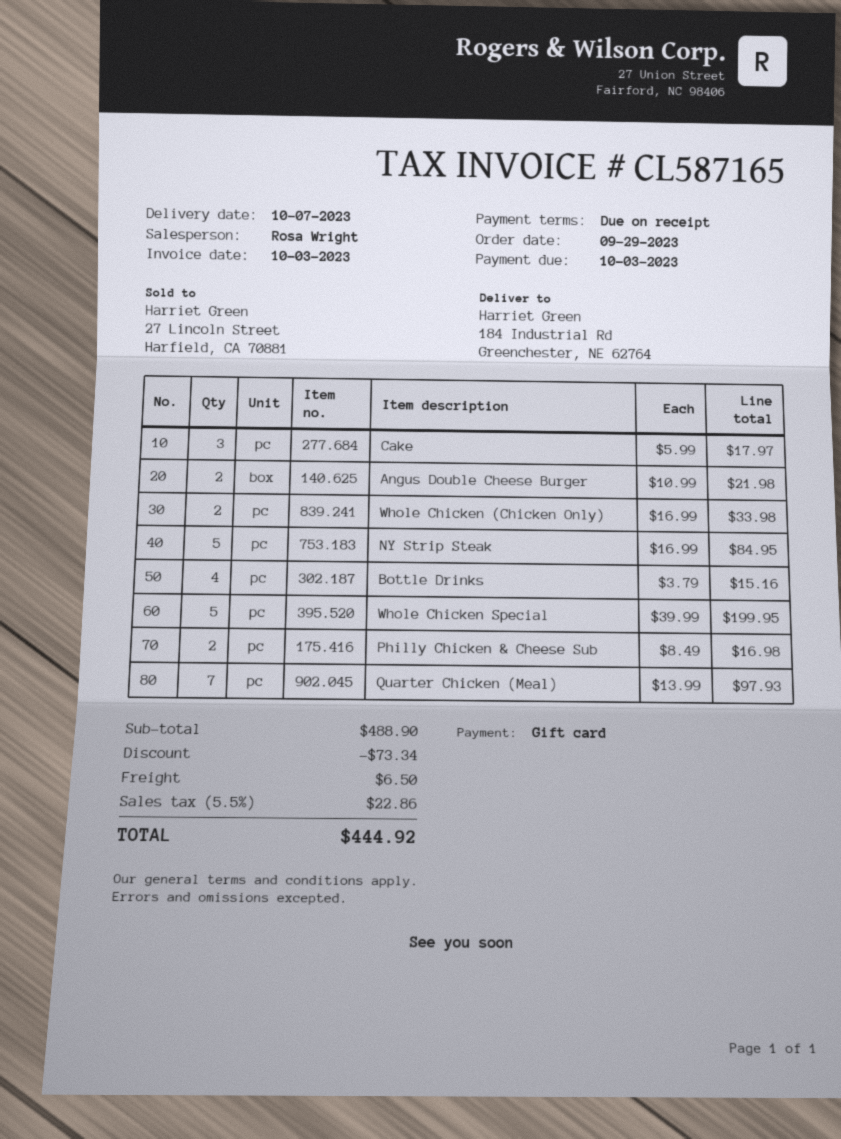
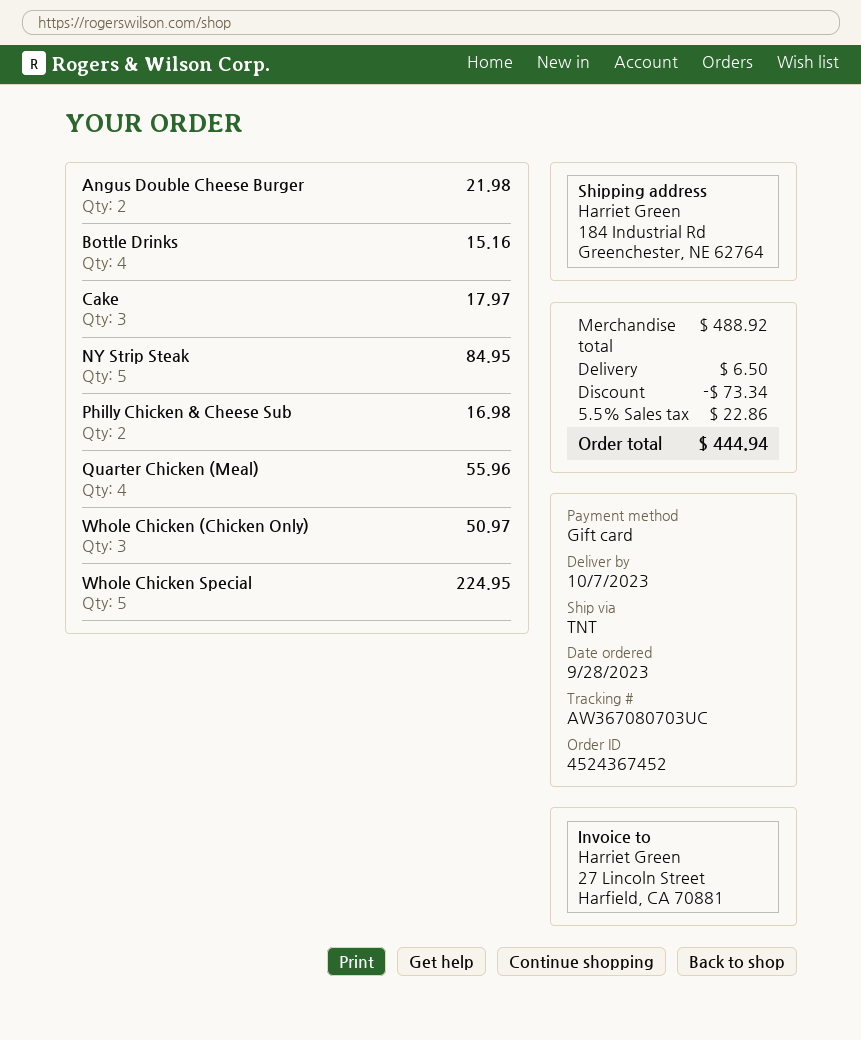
order date: 2023-09-29 -> 2023-09-28
Whole Chicken (Chicken Only): 2 for 33.98 -> 3 for 50.97
Whole Chicken Special: 5 for 199.95 -> 5 for 224.95
Quarter Chicken (Meal): 7 for 97.93 -> 4 for 55.96
subtotal: 488.90 -> 488.92
total: 444.92 -> 444.94

